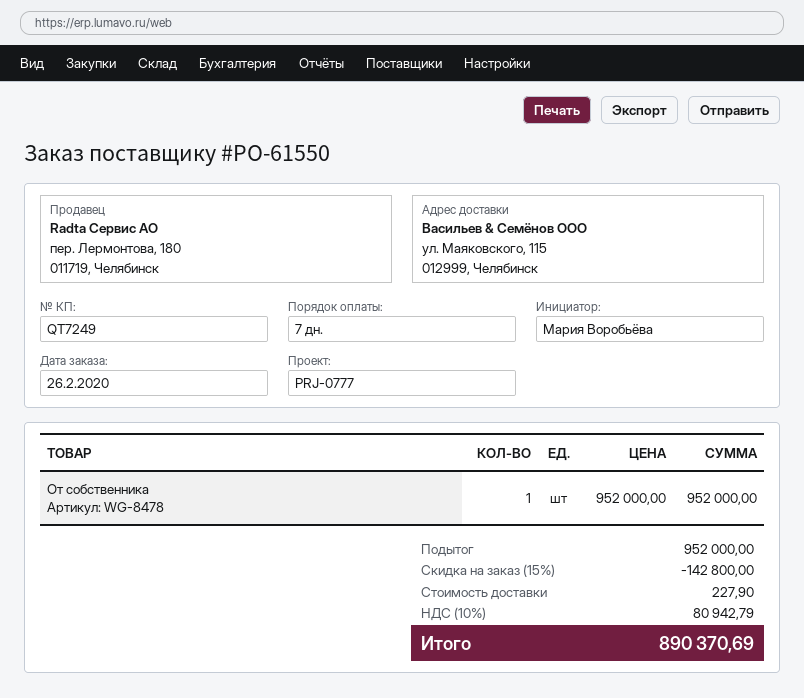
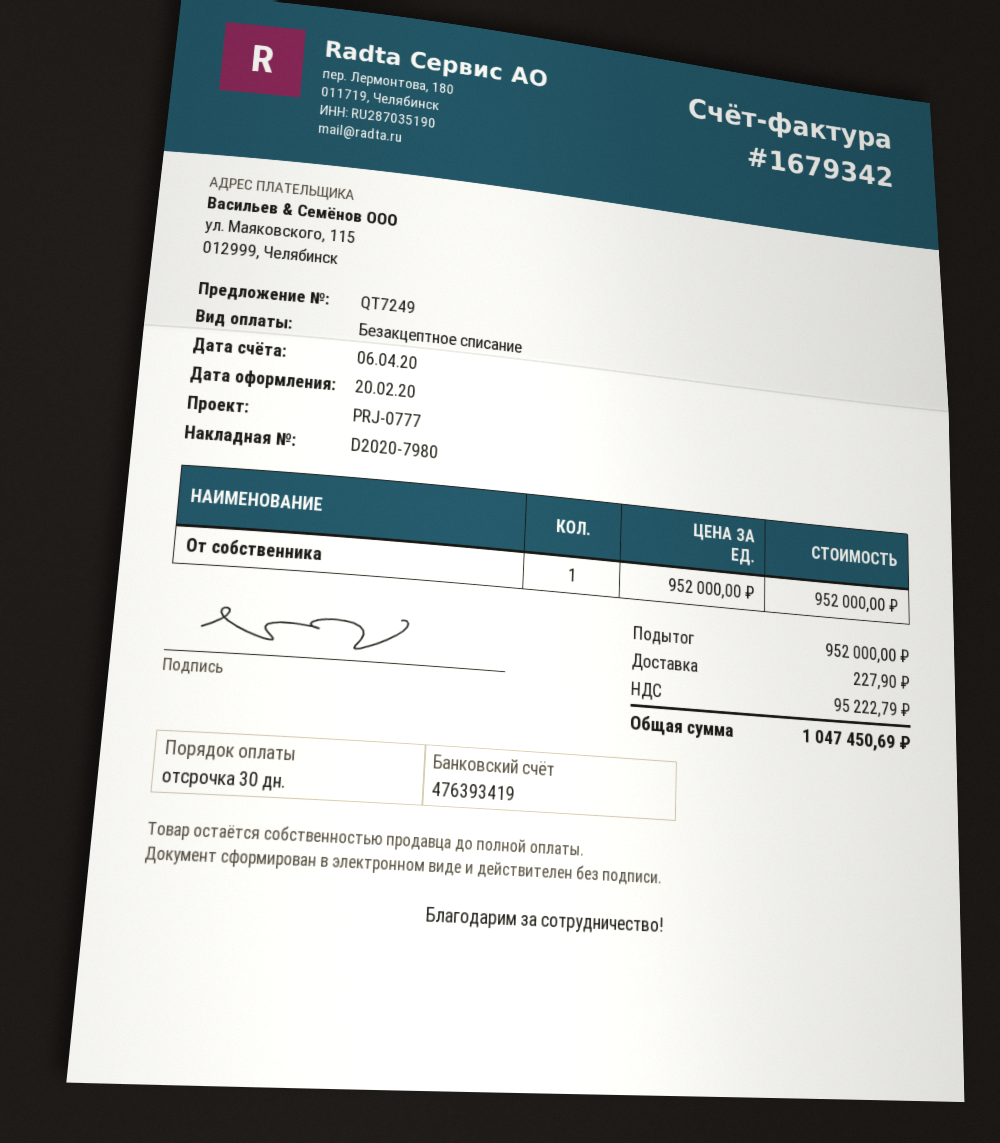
order date: 2020-02-26 -> 2020-02-20
payment terms: 7 days -> 30 days
discount: 15% = 142800.00 -> none
tax: 80942.79 -> 95222.79
total: 890370.69 -> 1047450.69

